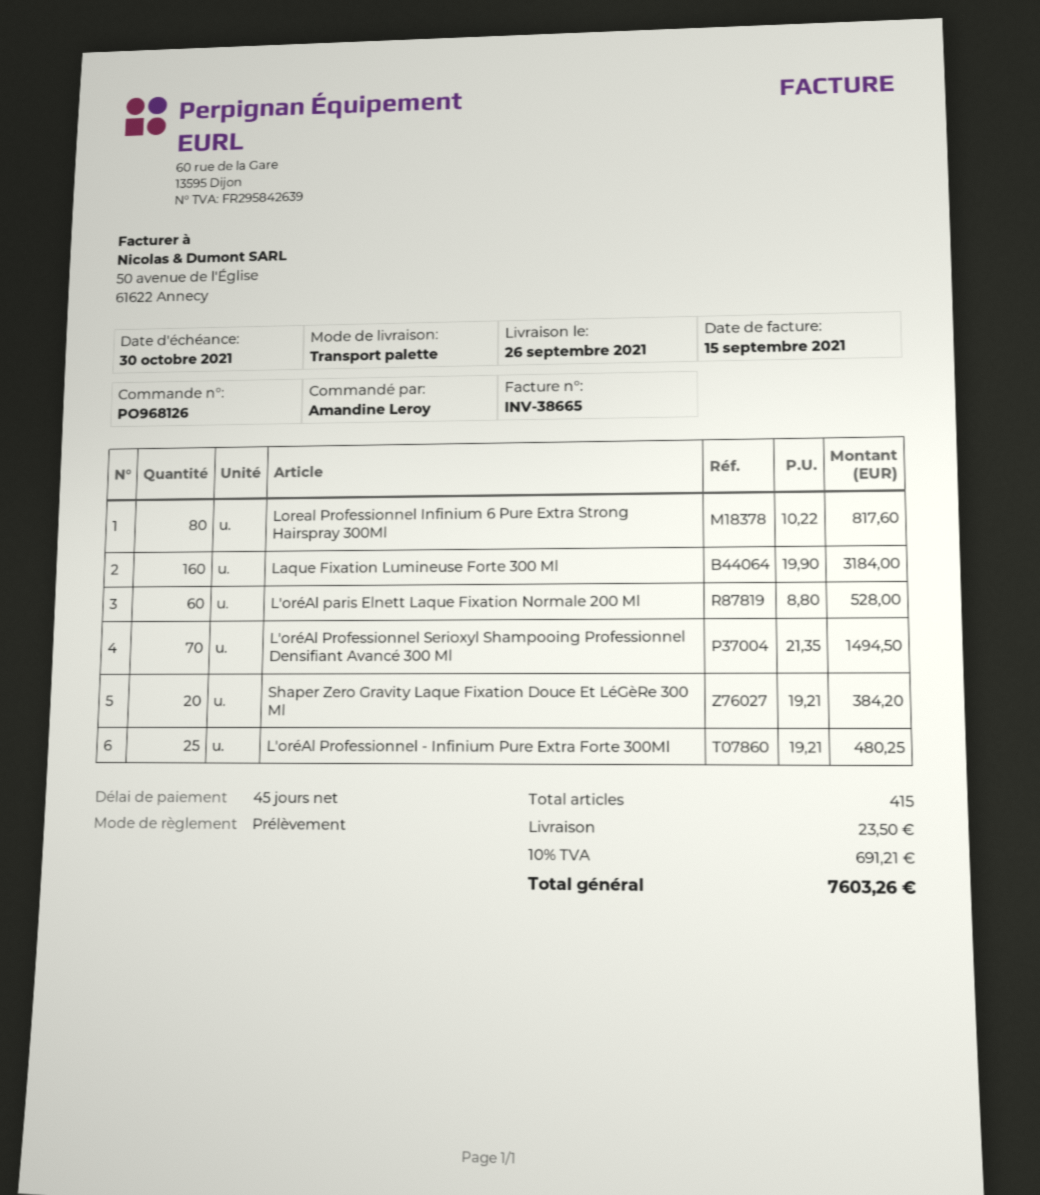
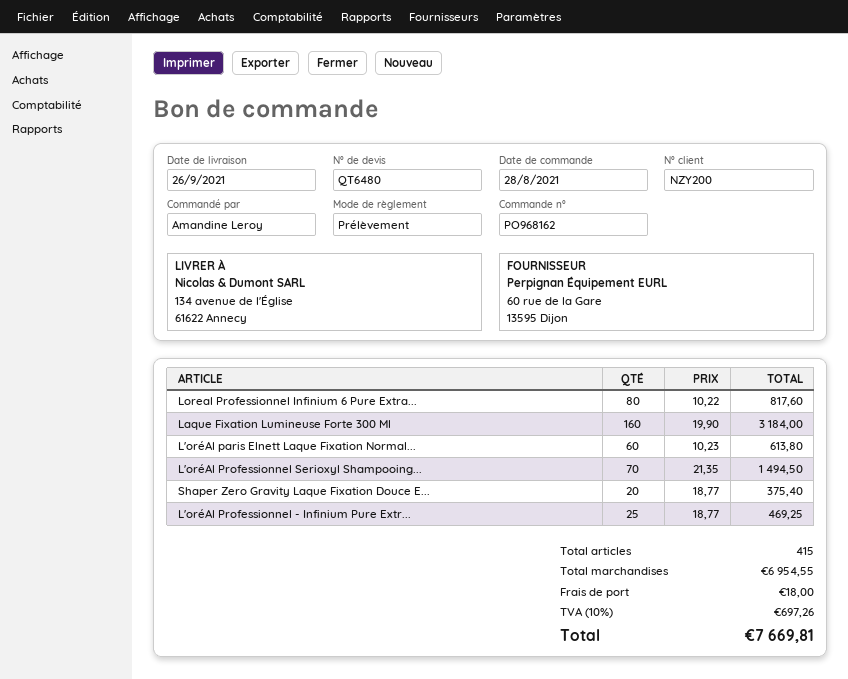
order number: PO968126 -> PO968162
L'oréAl paris Elnett Laque Fixation Normale 200 Ml: 60 x 8.80 = 528.00 -> 60 x 10.23 = 613.80
Shaper Zero Gravity Laque Fixation Douce Et LéGèRe 300 Ml: 20 x 19.21 = 384.20 -> 20 x 18.77 = 375.40
L'oréAl Professionnel - Infinium Pure Extra Forte 300Ml: 25 x 19.21 = 480.25 -> 25 x 18.77 = 469.25
shipping: 23.50 -> 18.00
tax: 10% = 691.21 -> 10% = 697.26
total: 7603.26 -> 7669.81

